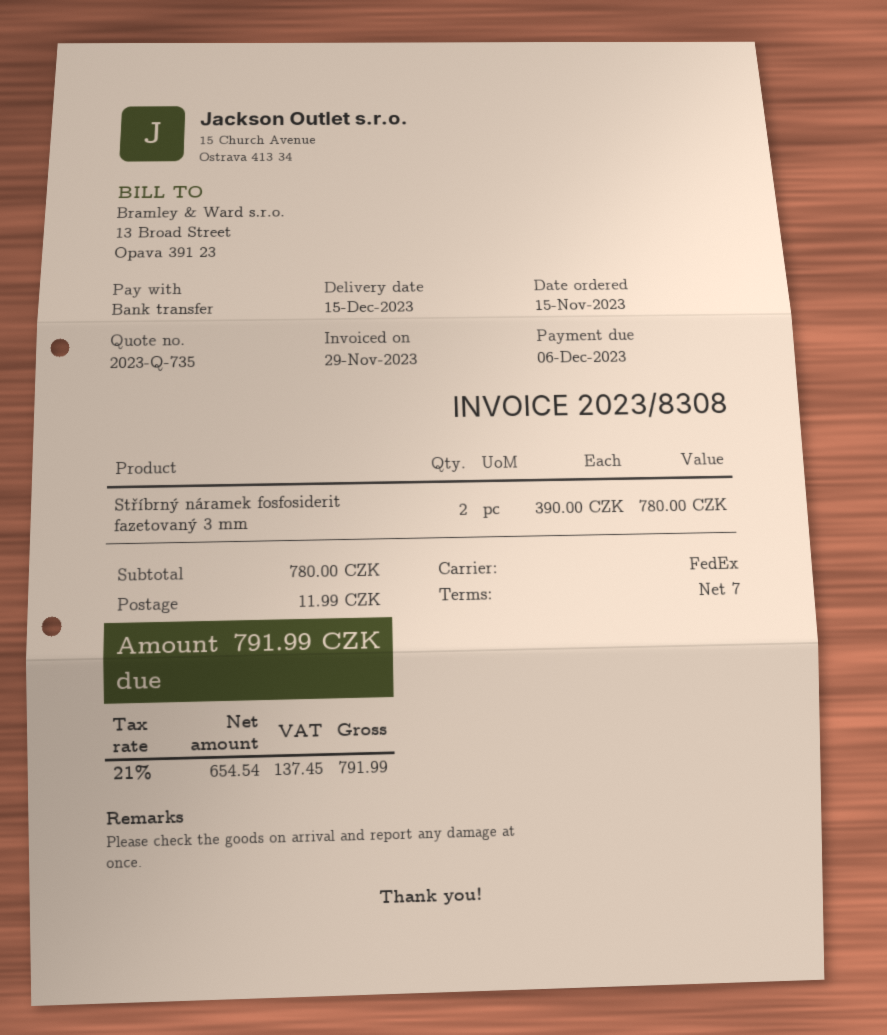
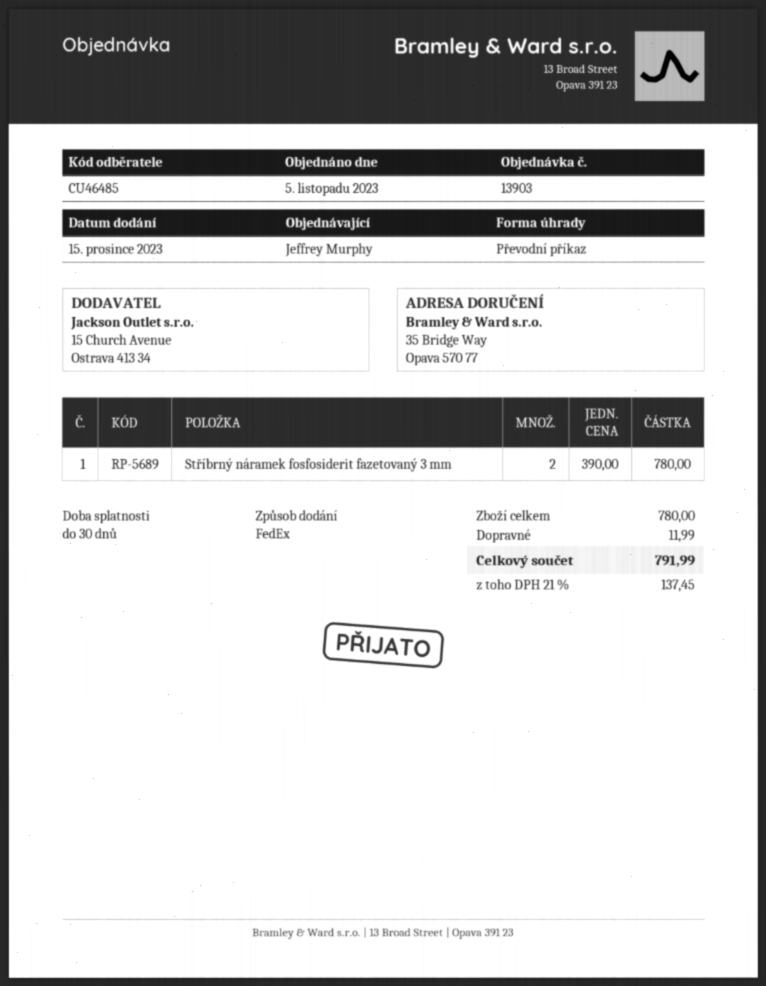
order date: 2023-11-15 -> 2023-11-05
payment terms: 7 days -> 30 days

